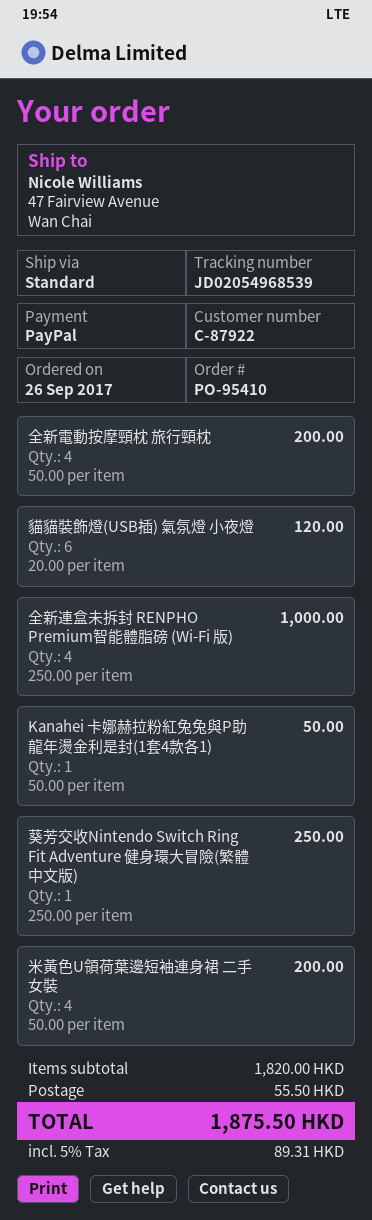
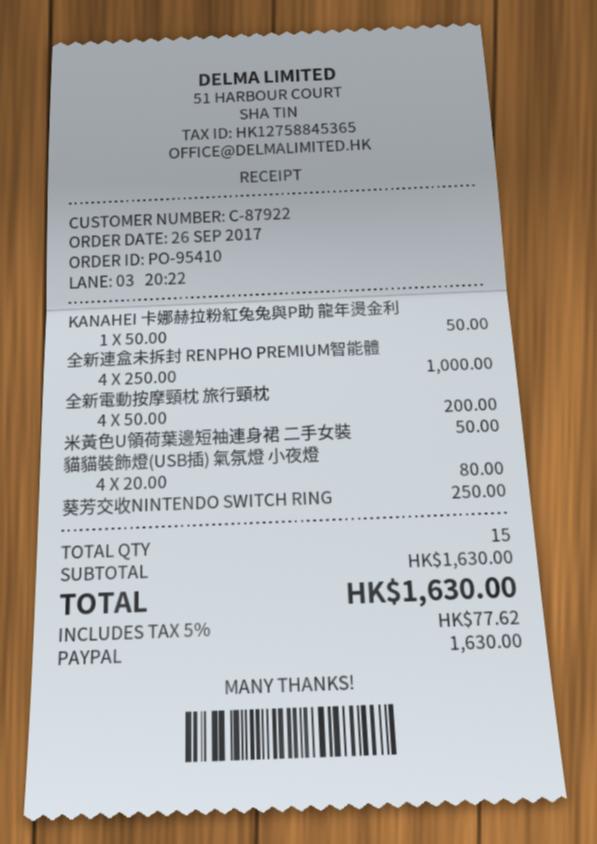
貓貓裝飾燈(USB插) 氣氛燈 小夜燈: 6 x 20.00 = 120.00 -> 4 x 20.00 = 80.00
米黃色U領荷葉邊短袖連身裙 二手女裝: 4 x 50.00 = 200.00 -> 1 x 50.00 = 50.00
subtotal: 1820.00 -> 1630.00
shipping: 55.50 -> none
tax: 5% = 89.31 -> 5% = 77.62
total: 1875.50 -> 1630.00

